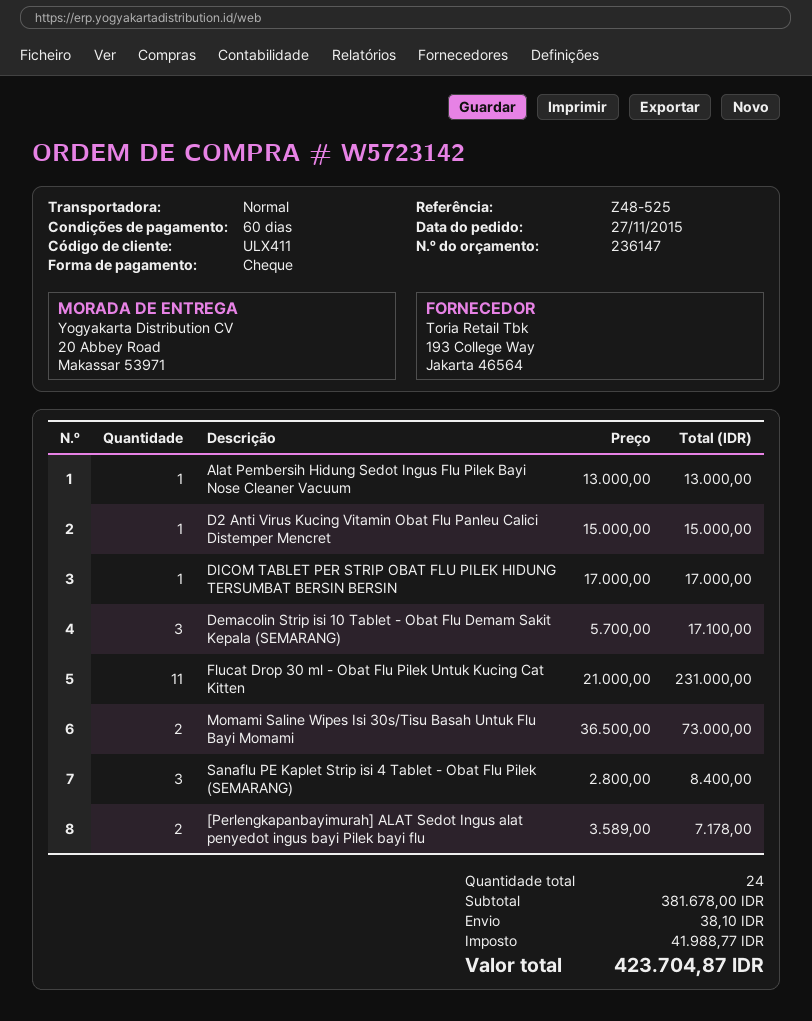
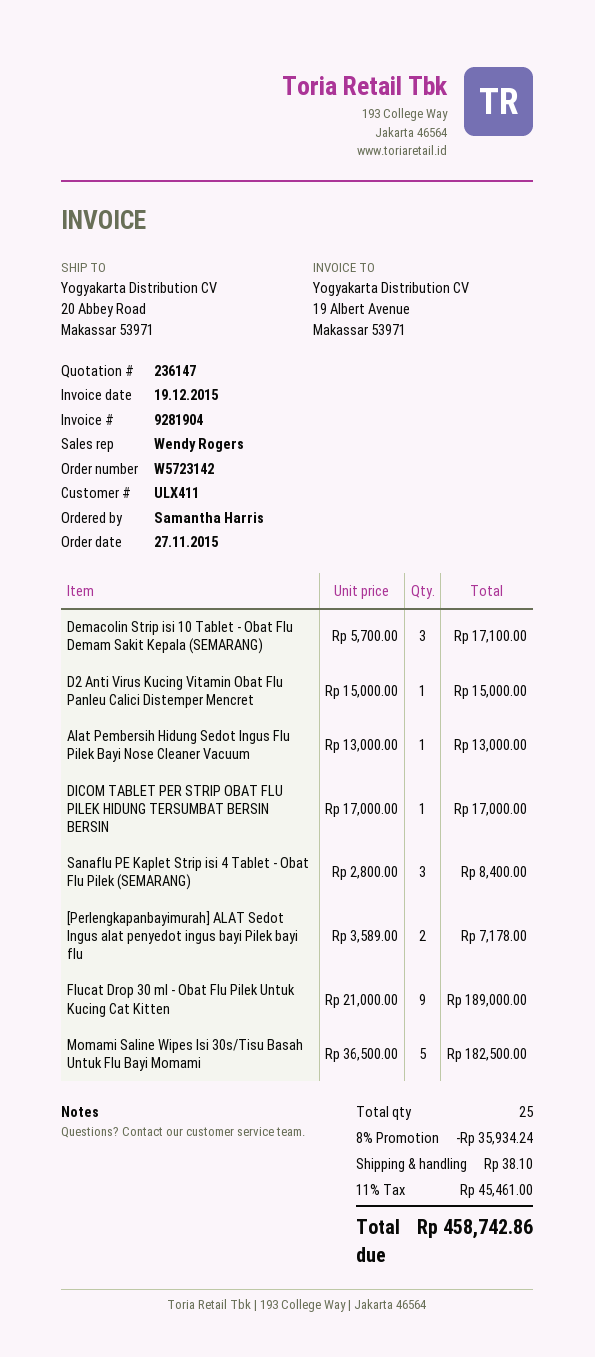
Flucat Drop 30 ml - Obat Flu Pilek Untuk Kucing Cat Kitten: 11 x 21000.00 = 231000.00 -> 9 x 21000.00 = 189000.00
Momami Saline Wipes Isi 30s/Tisu Basah Untuk Flu Bayi Momami: 2 x 36500.00 = 73000.00 -> 5 x 36500.00 = 182500.00
total quantity: 24 -> 25
discount: none -> 8% = 35934.24
tax: 41988.77 -> 45461.00
total: 423704.87 -> 458742.86

